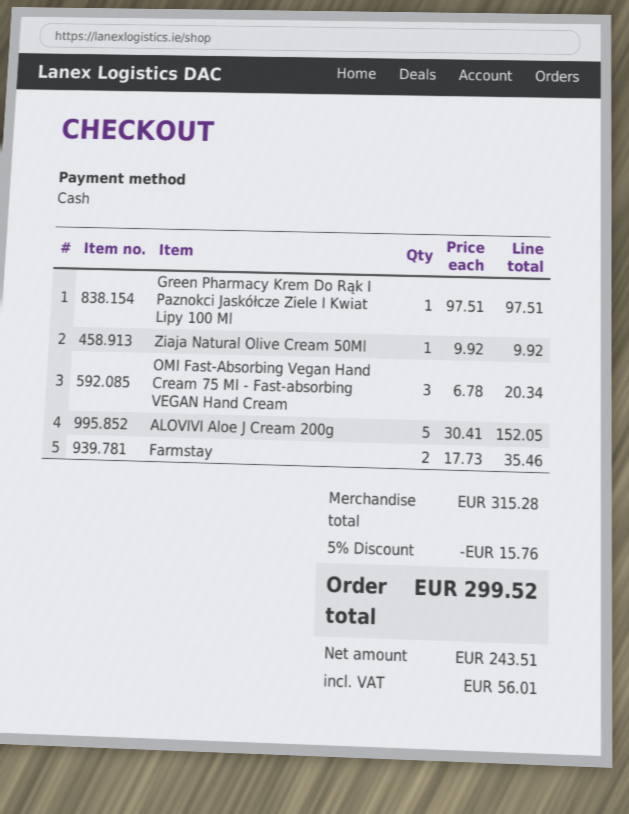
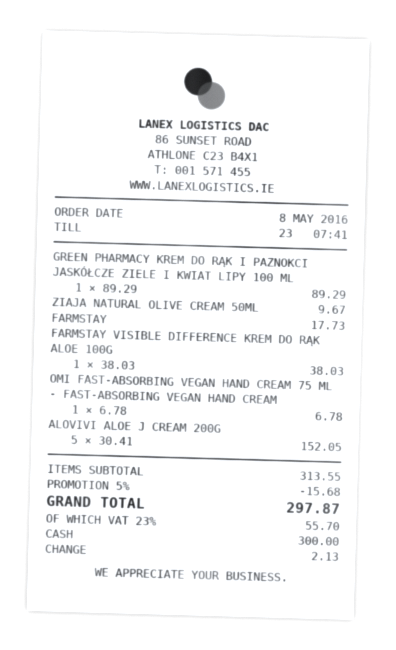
Green Pharmacy Krem Do Rąk I Paznokci Jaskółcze Ziele I Kwiat Lipy 100 Ml: 1 x 97.51 = 97.51 -> 1 x 89.29 = 89.29
Ziaja Natural Olive Cream 50Ml: 1 x 9.92 = 9.92 -> 1 x 9.67 = 9.67
OMI Fast-Absorbing Vegan Hand Cream 75 Ml - Fast-absorbing VEGAN Hand Cream: 3 x 6.78 = 20.34 -> 1 x 6.78 = 6.78
Farmstay: 2 x 17.73 = 35.46 -> 1 x 17.73 = 17.73
FARMSTAY VISIBLE DIFFERENCE KREM DO RĄK ALOE 100G: none -> 1 x 38.03 = 38.03
subtotal: 315.28 -> 313.55
discount: 5% = 15.76 -> 5% = 15.68
tax: 56.01 -> 55.70
total: 299.52 -> 297.87

